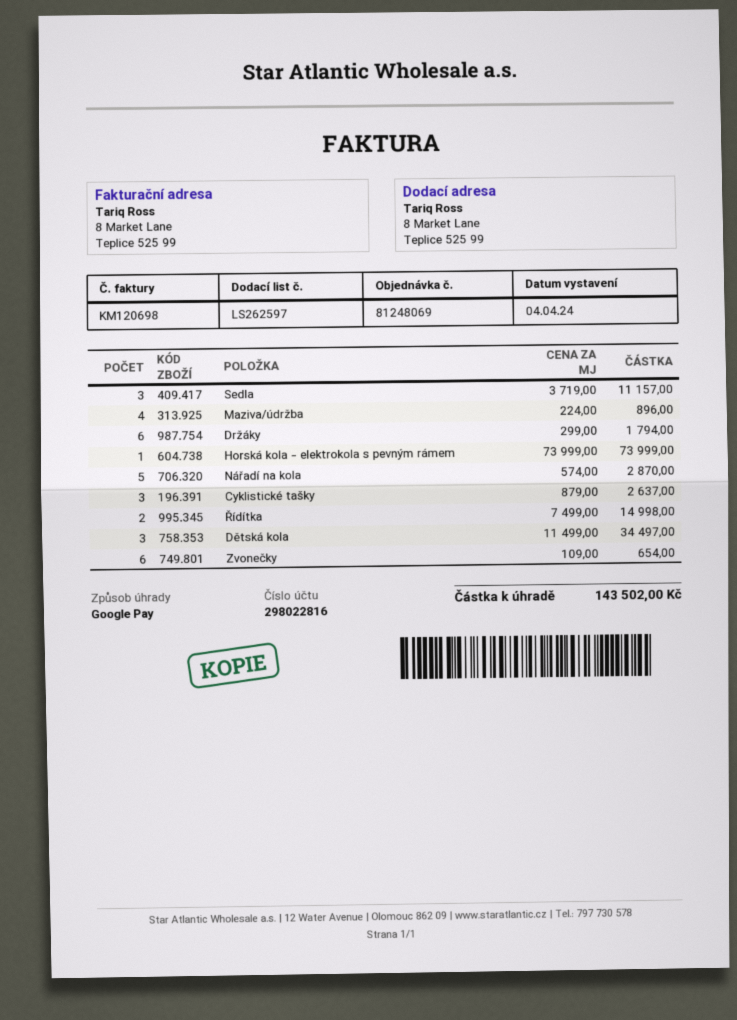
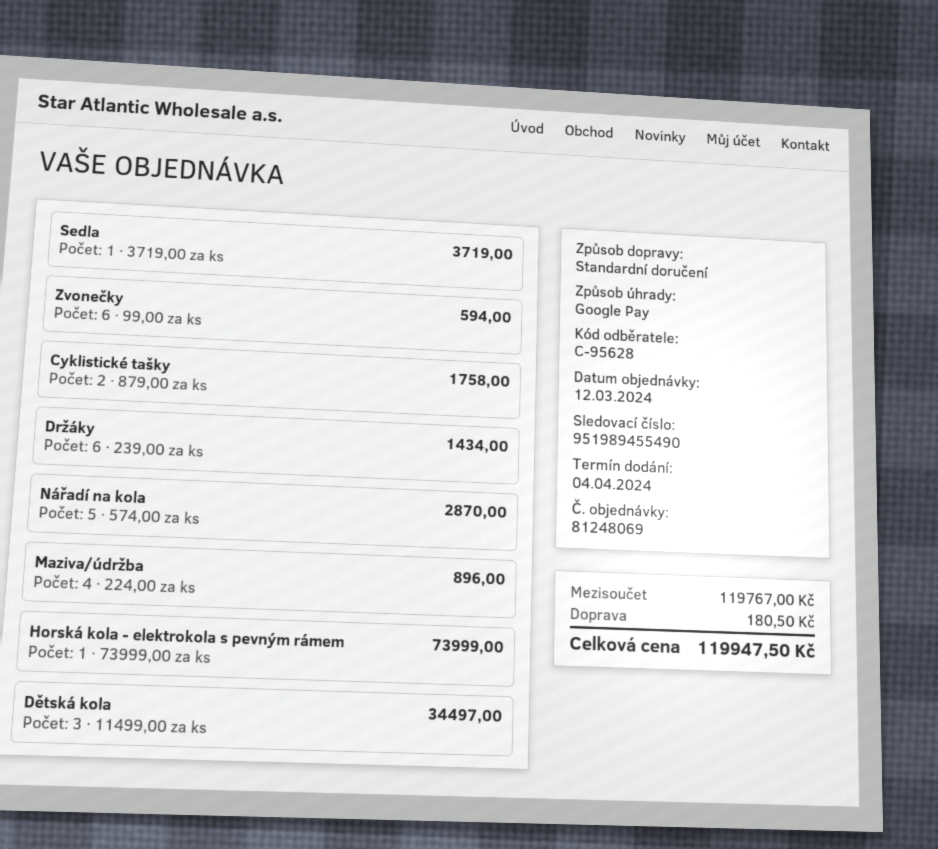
Sedla: 3 x 3719.00 = 11157.00 -> 1 x 3719.00 = 3719.00
Držáky: 6 x 299.00 = 1794.00 -> 6 x 239.00 = 1434.00
Cyklistické tašky: 3 x 879.00 = 2637.00 -> 2 x 879.00 = 1758.00
Řídítka: 2 x 7499.00 = 14998.00 -> none
Zvonečky: 6 x 109.00 = 654.00 -> 6 x 99.00 = 594.00
shipping: none -> 180.50
total: 143502.00 -> 119947.50

